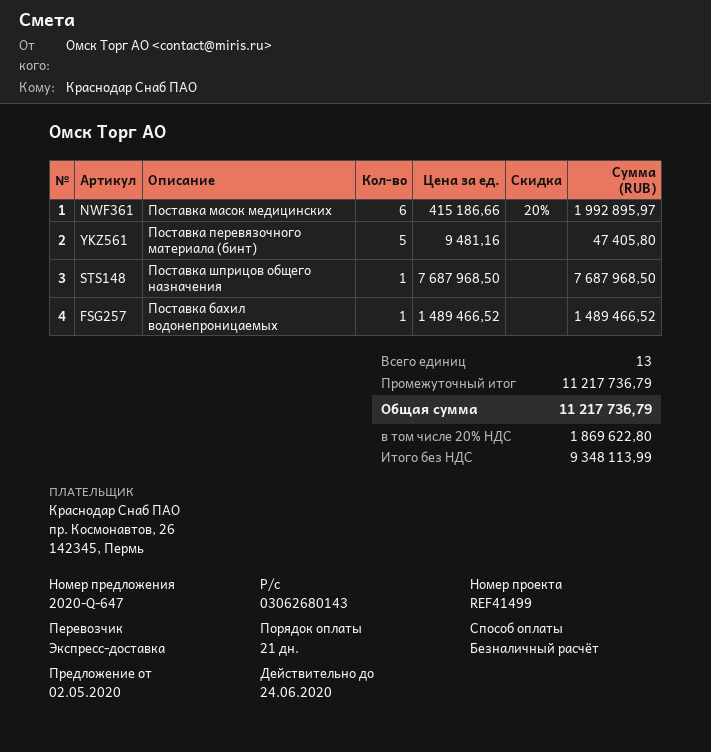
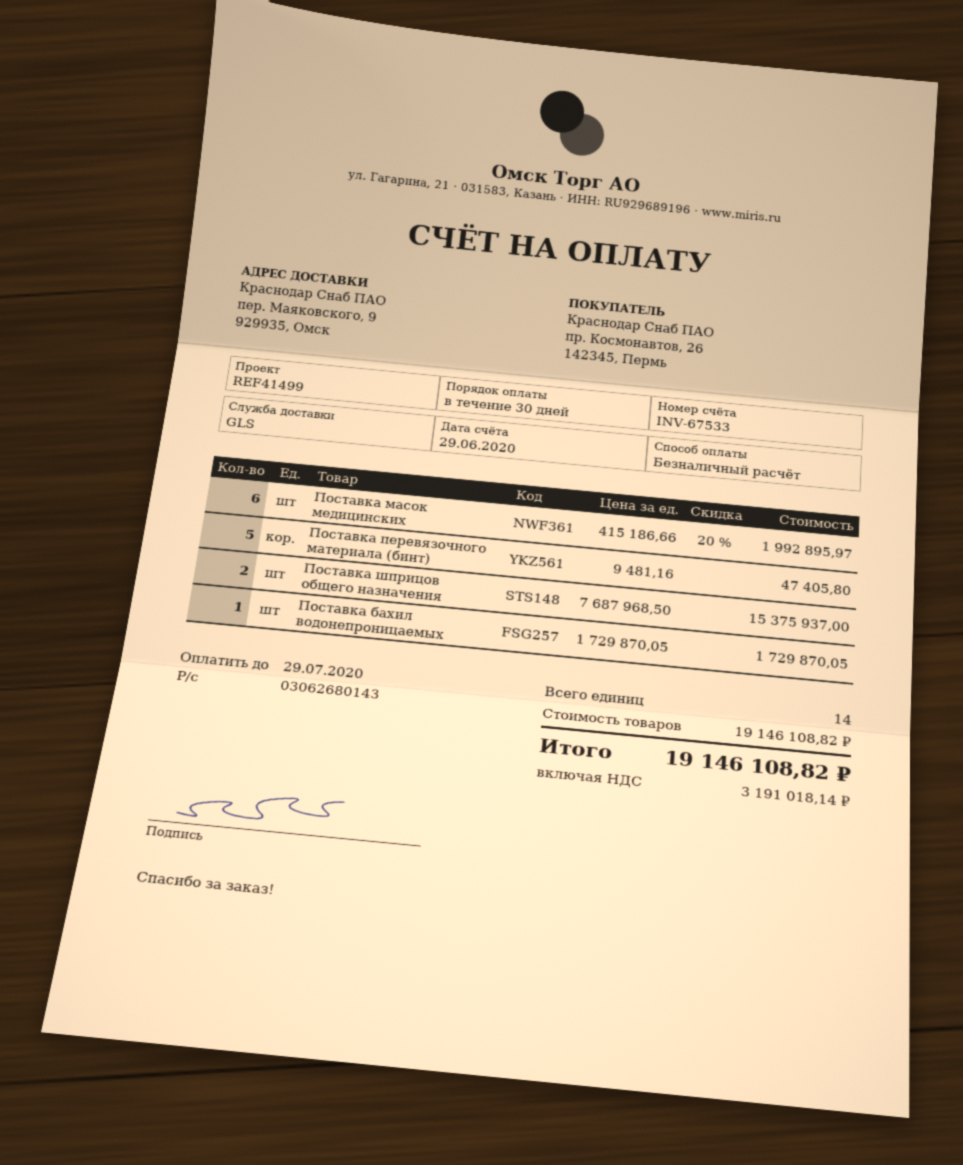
payment terms: 21 days -> 30 days
shipping method: express -> GLS
Поставка шприцов общего назначения: 1 x 7687968.50 = 7687968.50 -> 2 x 7687968.50 = 15375937.00
Поставка бахил водонепроницаемых: 1 x 1489466.52 = 1489466.52 -> 1 x 1729870.05 = 1729870.05
total quantity: 13 -> 14
subtotal: 11217736.79 -> 19146108.82
tax: 1869622.80 -> 3191018.14
total: 11217736.79 -> 19146108.82

